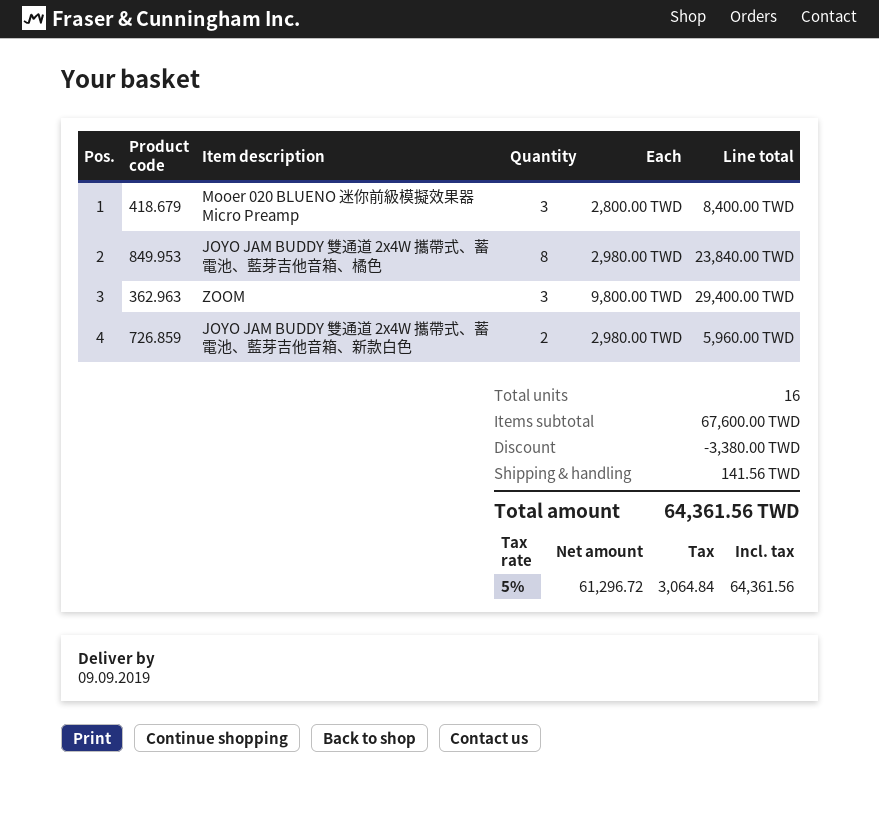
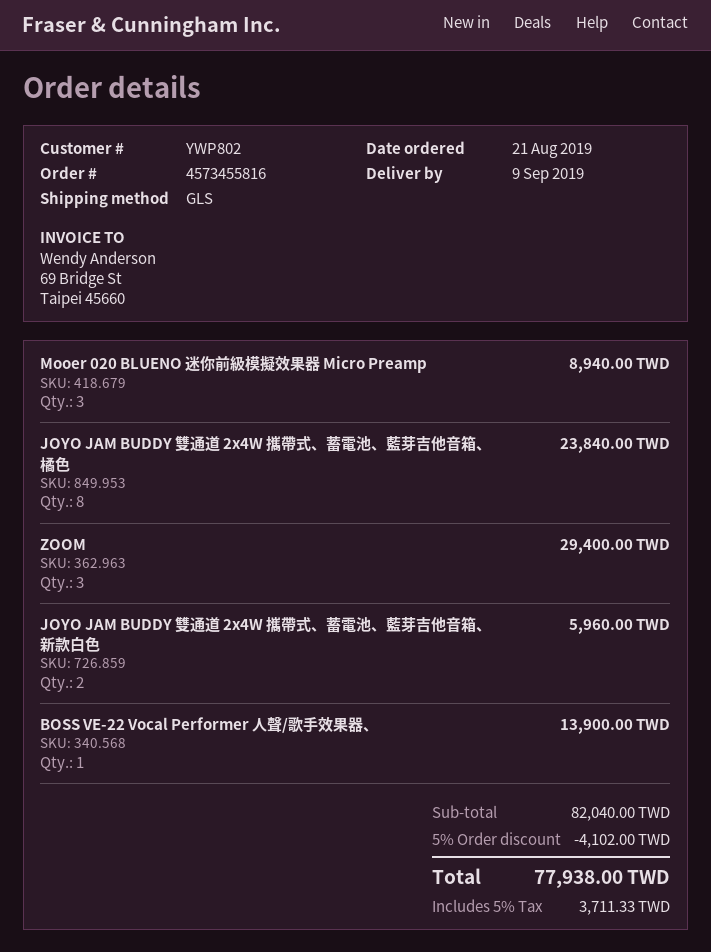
Mooer 020 BLUENO 迷你前級模擬效果器 Micro Preamp: 3 for 8400.00 -> 3 for 8940.00
BOSS VE-22 Vocal Performer 人聲/歌手效果器、: none -> 1 for 13900.00
subtotal: 67600.00 -> 82040.00
discount: 3380.00 -> 4102.00
shipping: 141.56 -> none
tax: 5% = 3064.84 -> 5% = 3711.33
total: 64361.56 -> 77938.00

